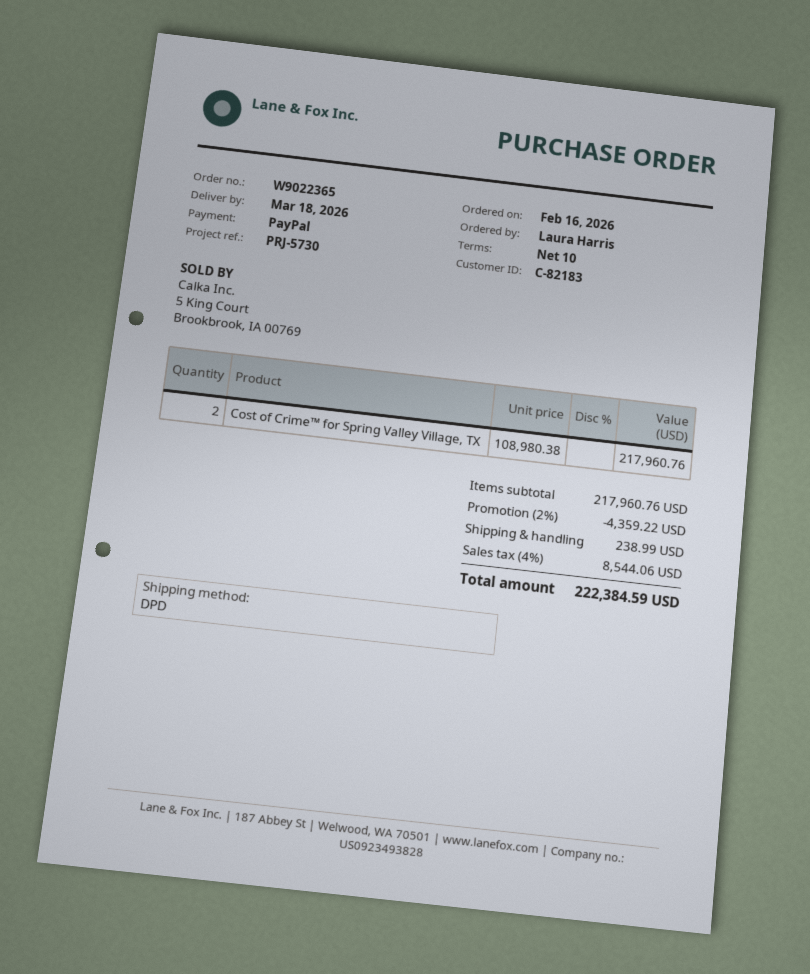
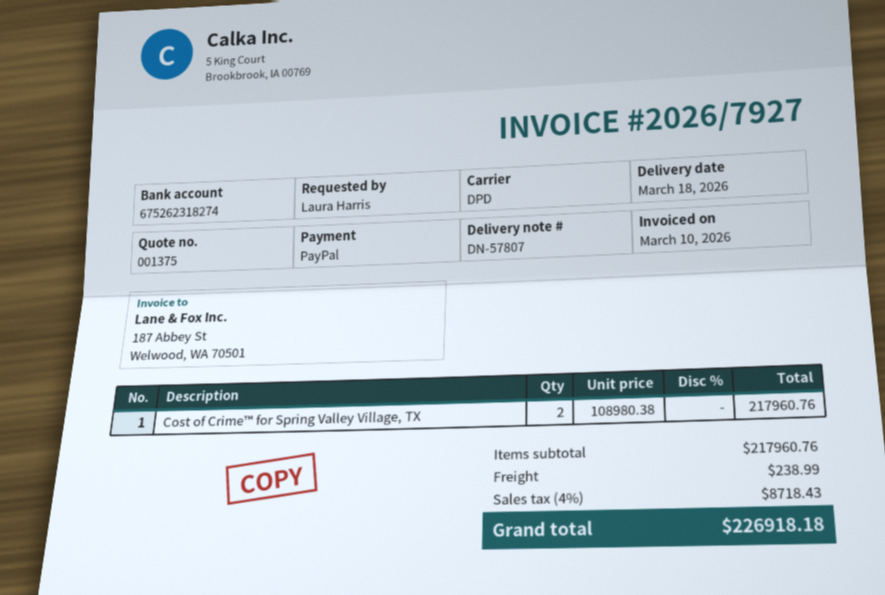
discount: 2% = 4359.22 -> none
tax: 4% = 8544.06 -> 4% = 8718.43
total: 222384.59 -> 226918.18

